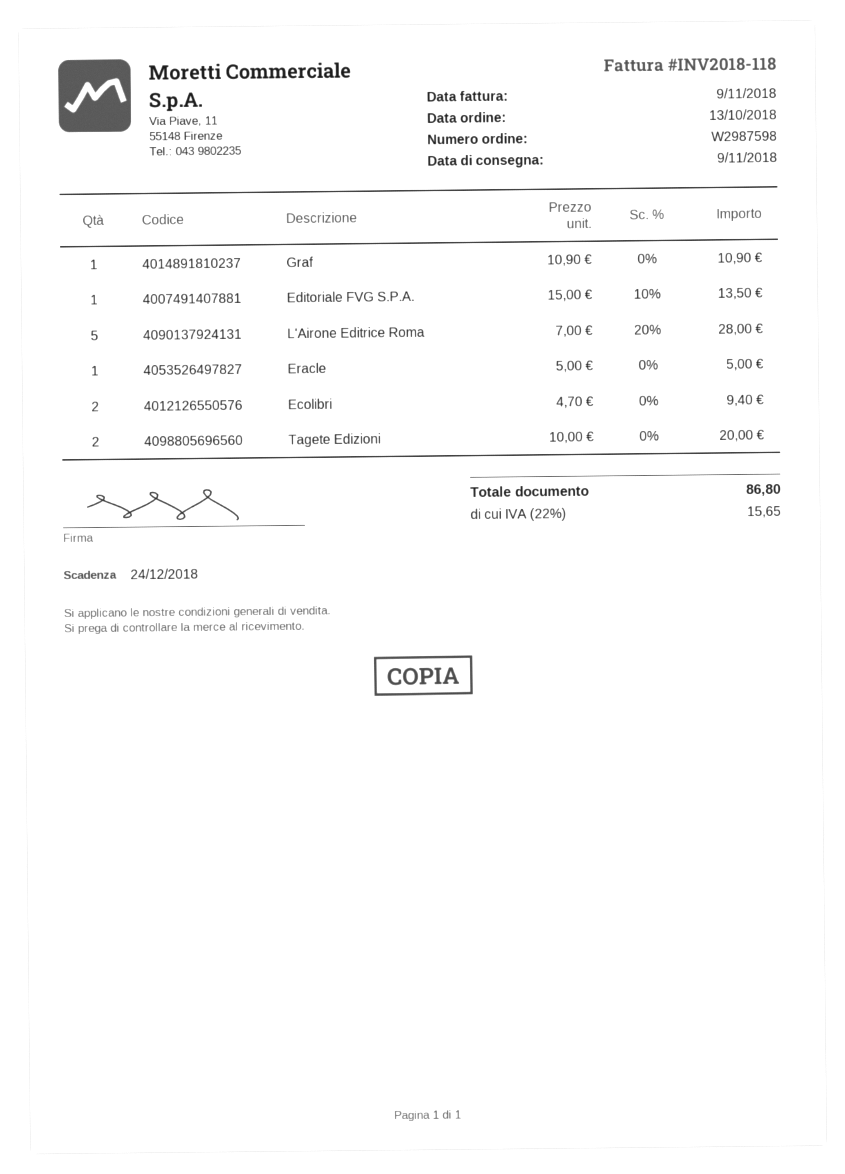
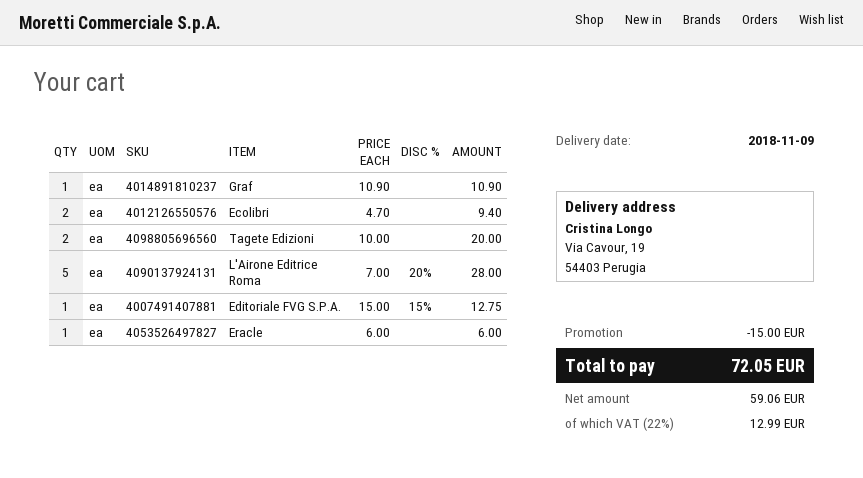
Editoriale FVG S.P.A.: 1 x 15.00 - 10% = 13.50 -> 1 x 15.00 - 15% = 12.75
Eracle: 1 x 5.00 = 5.00 -> 1 x 6.00 = 6.00
discount: none -> 15.00
tax: 22% = 15.65 -> 22% = 12.99
total: 86.80 -> 72.05

